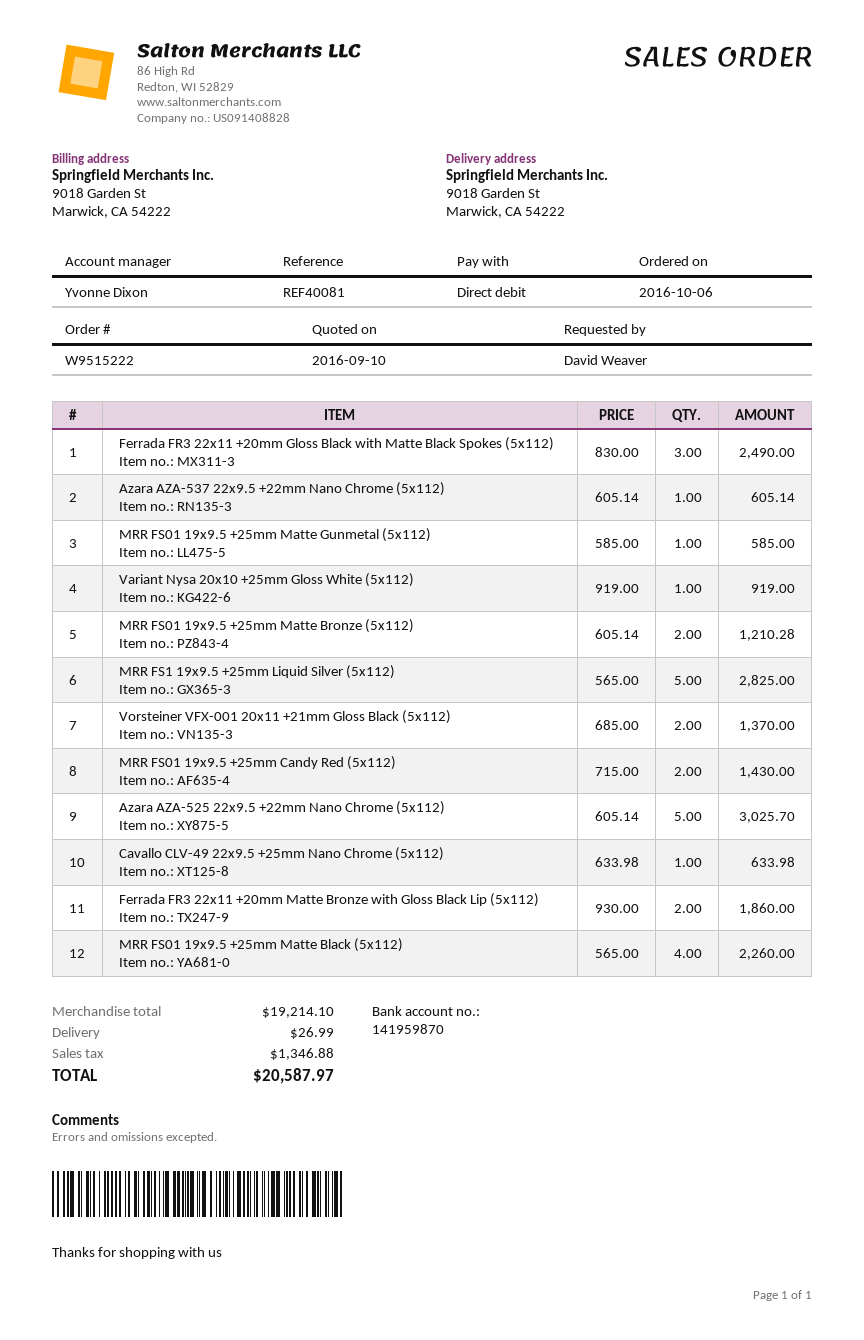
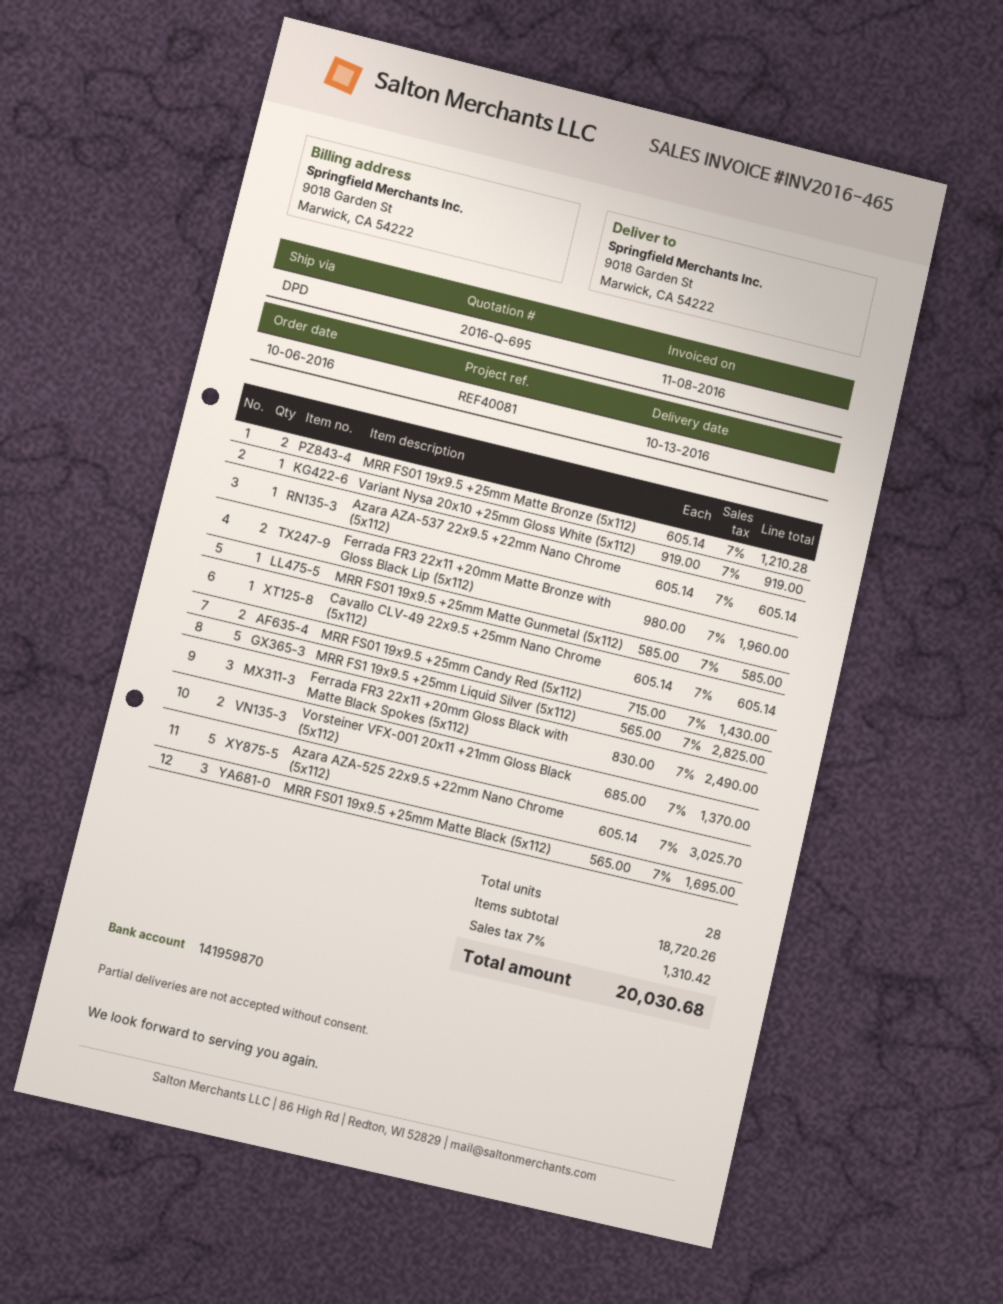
Cavallo CLV-49 22x9.5 +25mm Nano Chrome (5x112): 1 x 633.98 = 633.98 -> 1 x 605.14 = 605.14
Ferrada FR3 22x11 +20mm Matte Bronze with Gloss Black Lip (5x112): 2 x 930.00 = 1860.00 -> 2 x 980.00 = 1960.00
MRR FS01 19x9.5 +25mm Matte Black (5x112): 4 x 565.00 = 2260.00 -> 3 x 565.00 = 1695.00
subtotal: 19214.10 -> 18720.26
shipping: 26.99 -> none
tax: 1346.88 -> 1310.42
total: 20587.97 -> 20030.68

